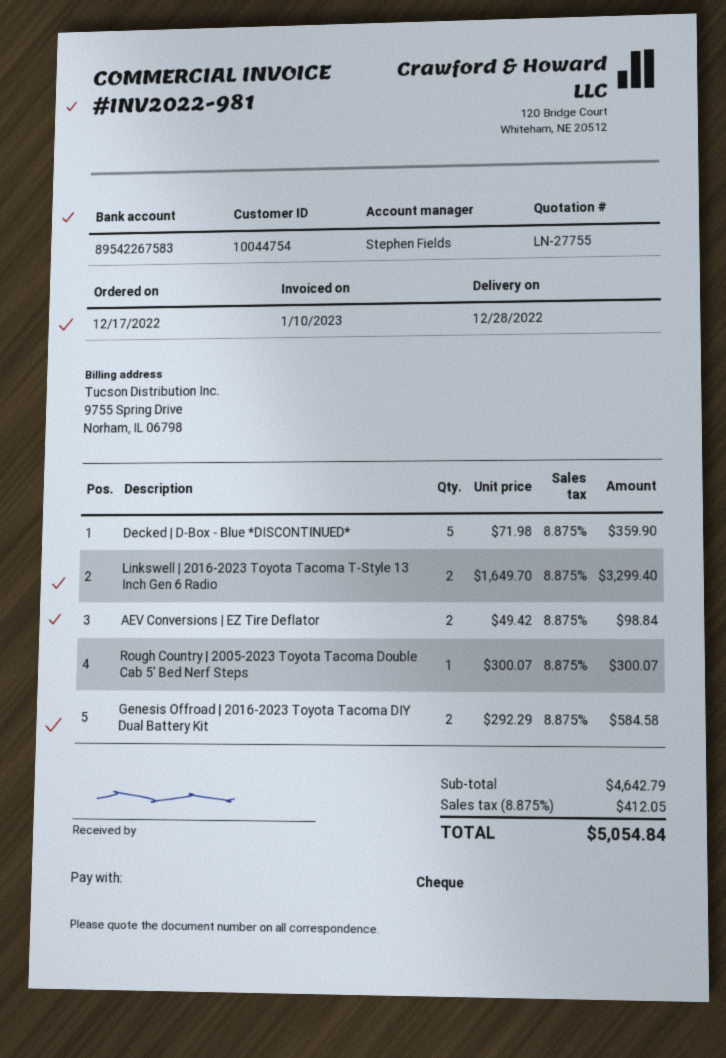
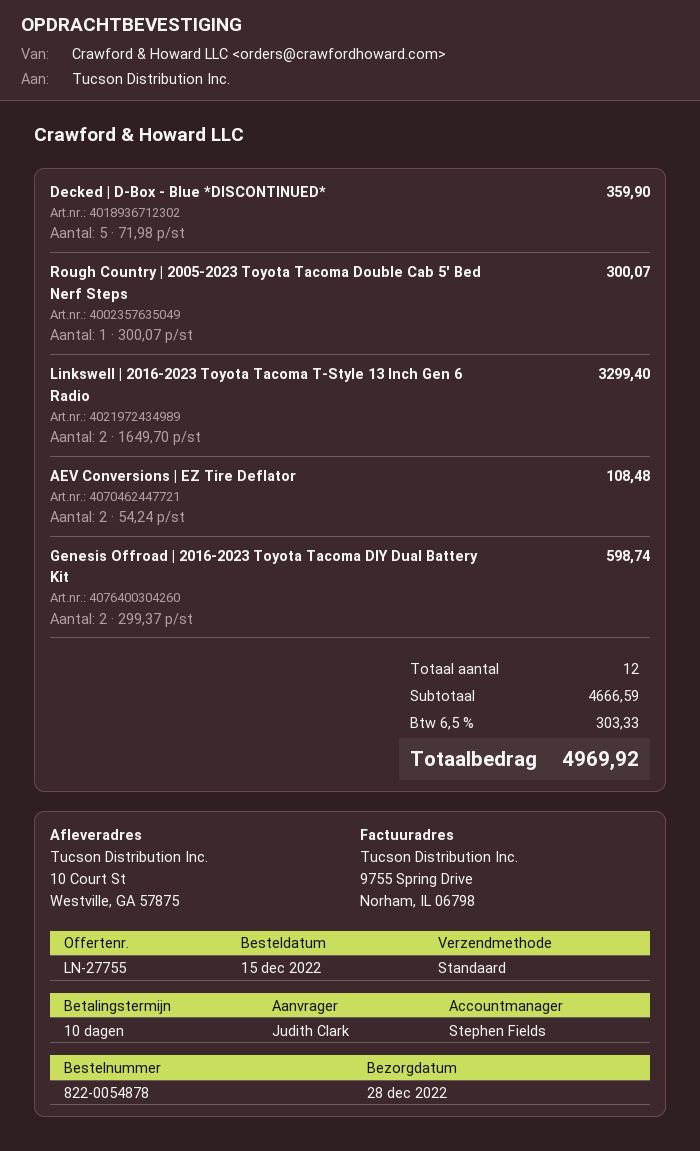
order date: 2022-12-17 -> 2022-12-15
AEV Conversions | EZ Tire Deflator: 2 x 49.42 = 98.84 -> 2 x 54.24 = 108.48
Genesis Offroad | 2016-2023 Toyota Tacoma DIY Dual Battery Kit: 2 x 292.29 = 584.58 -> 2 x 299.37 = 598.74
subtotal: 4642.79 -> 4666.59
tax: 8.875% = 412.05 -> 6.5% = 303.33
total: 5054.84 -> 4969.92

